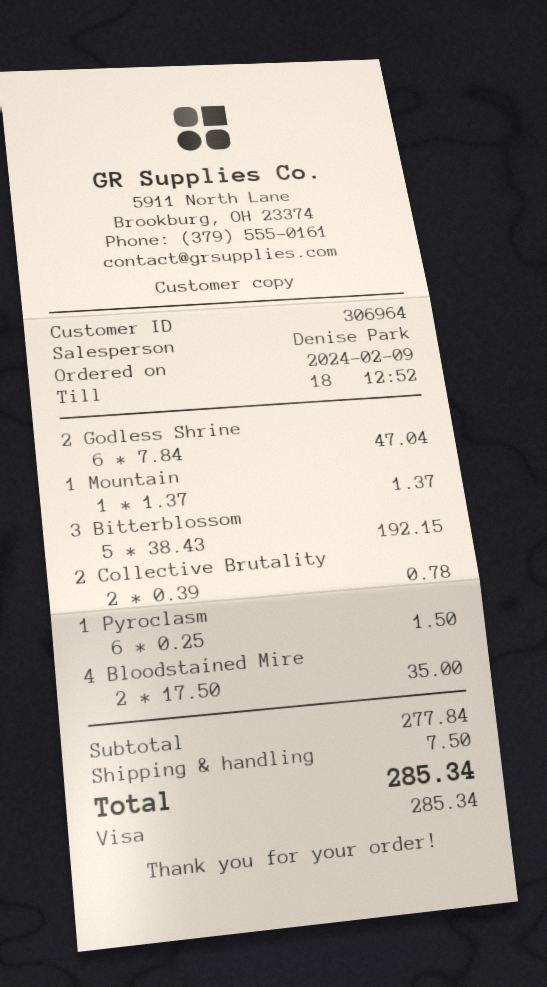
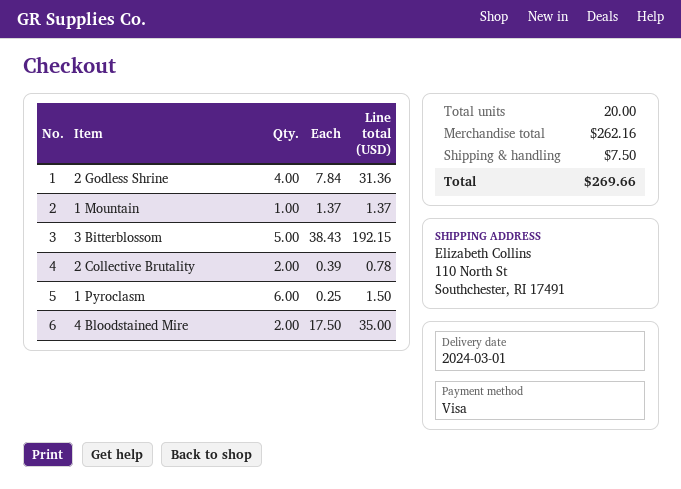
2 Godless Shrine: 6 x 7.84 = 47.04 -> 4 x 7.84 = 31.36
subtotal: 277.84 -> 262.16
total: 285.34 -> 269.66

